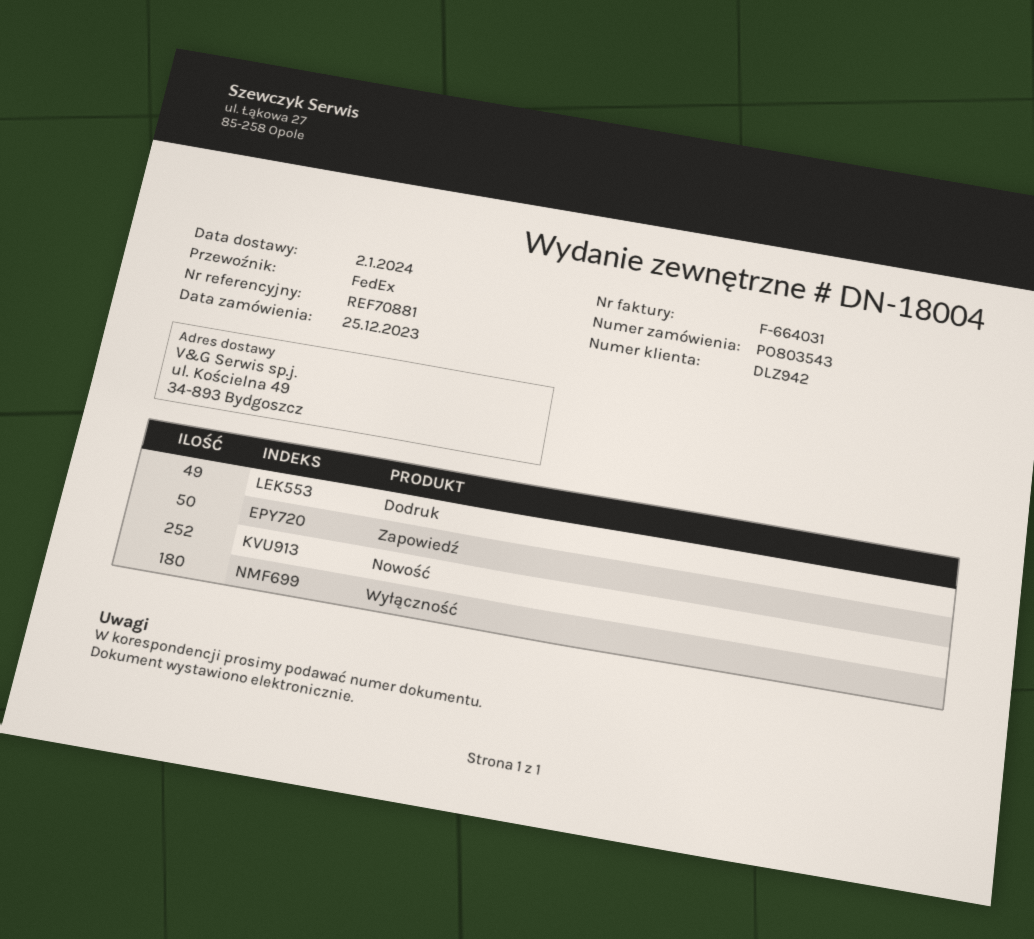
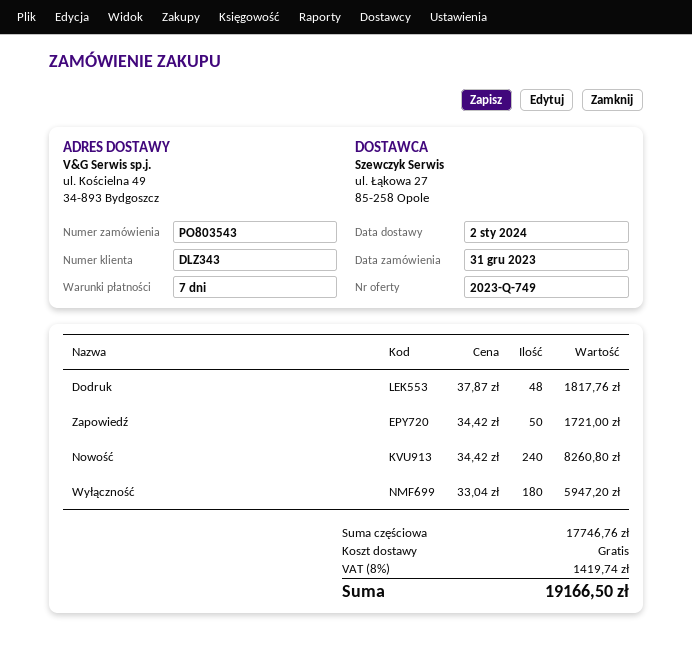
order date: 2023-12-25 -> 2023-12-31
customer number: DLZ942 -> DLZ343
Dodruk: 49 -> 48
Nowość: 252 -> 240

